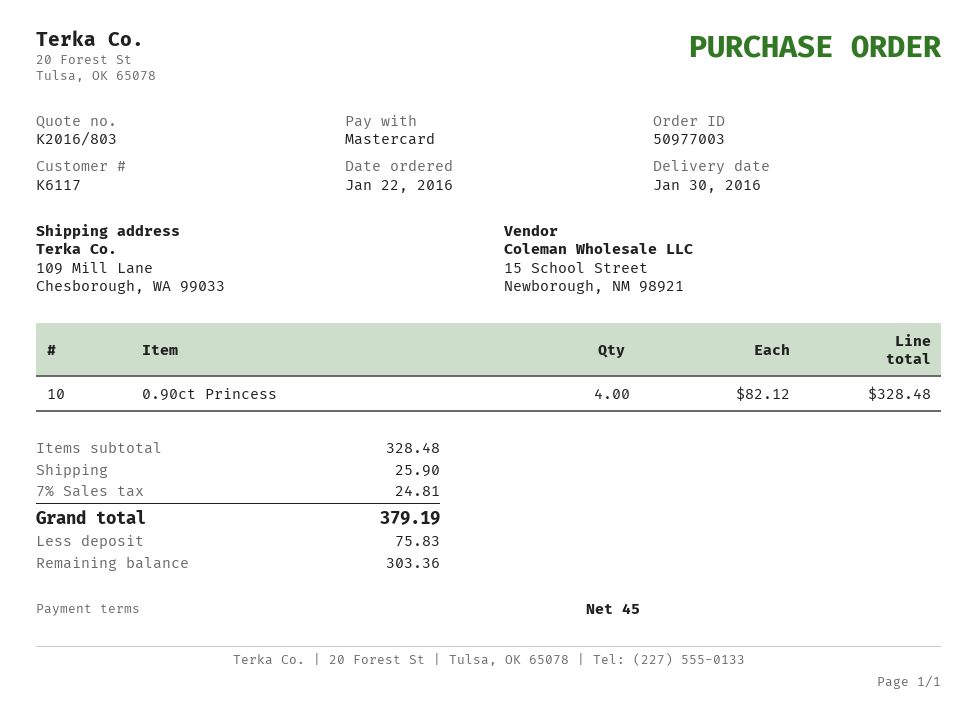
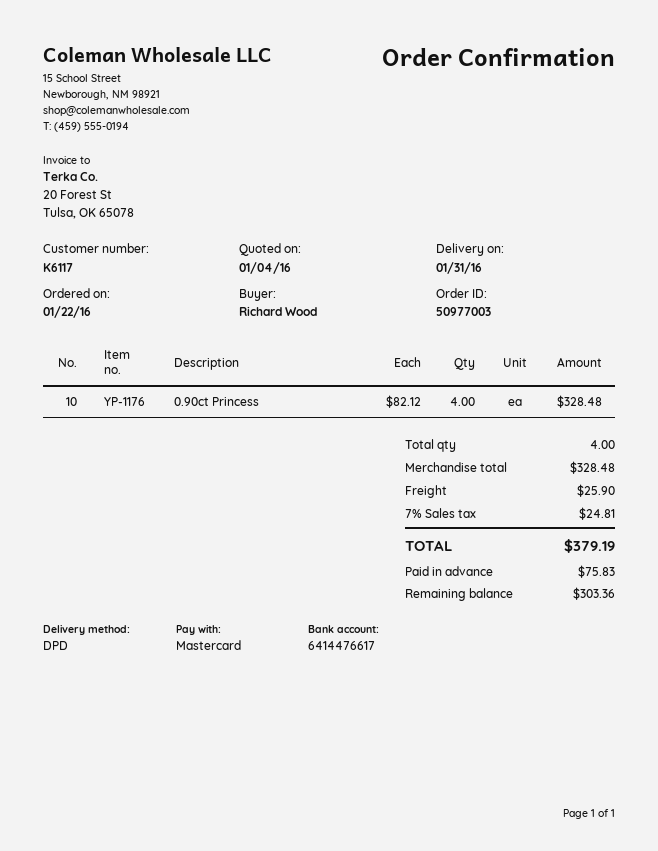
delivery date: 2016-01-30 -> 2016-01-31

